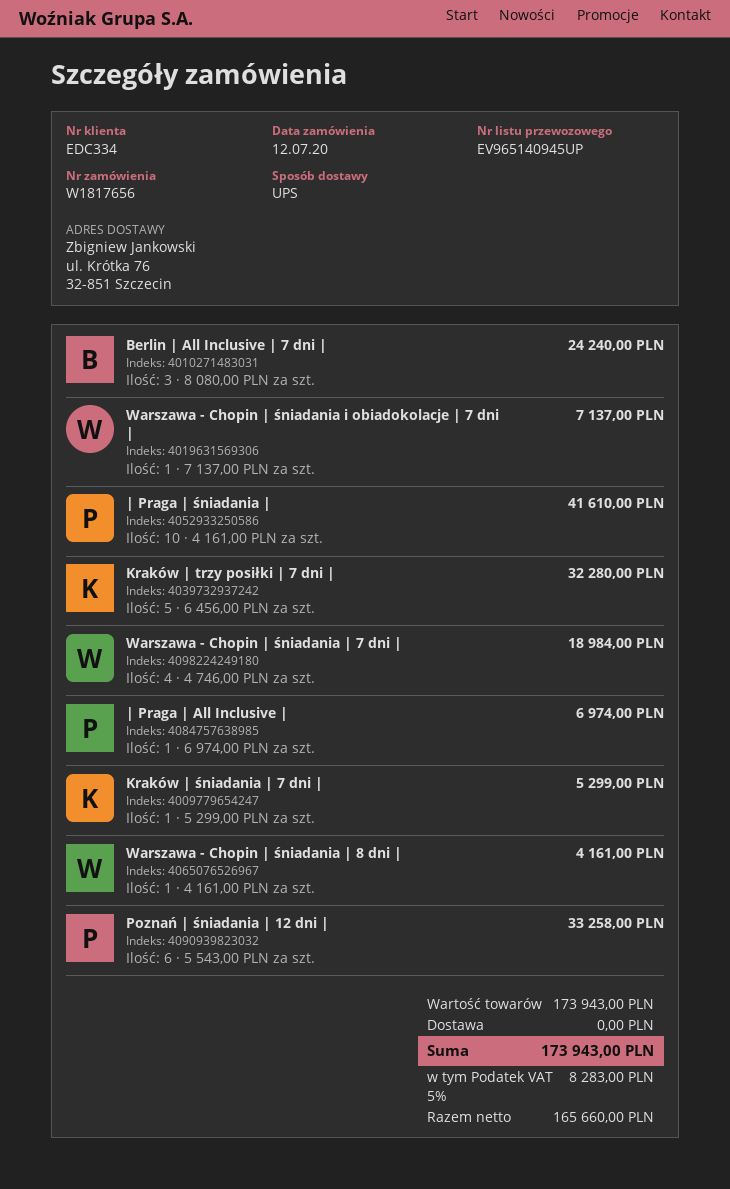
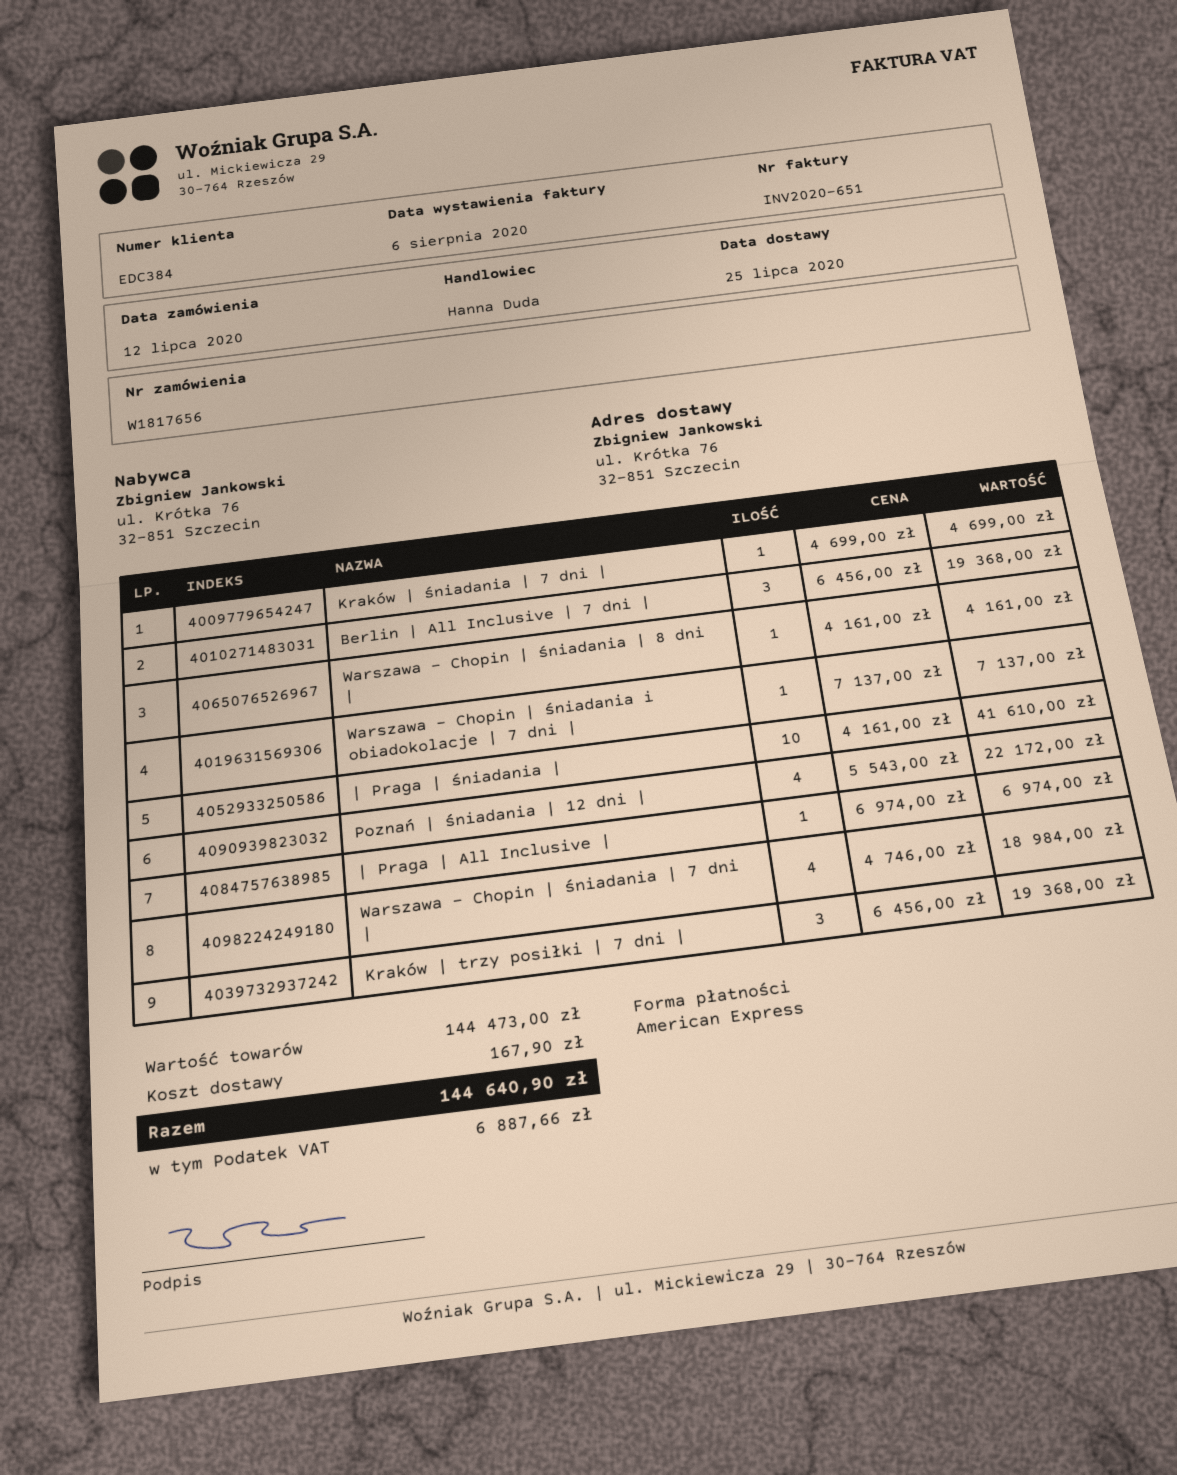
customer number: EDC334 -> EDC384
Berlin | All Inclusive | 7 dni |: 3 x 8080.00 = 24240.00 -> 3 x 6456.00 = 19368.00
Kraków | trzy posiłki | 7 dni |: 5 x 6456.00 = 32280.00 -> 3 x 6456.00 = 19368.00
Kraków | śniadania | 7 dni |: 1 x 5299.00 = 5299.00 -> 1 x 4699.00 = 4699.00
Poznań | śniadania | 12 dni |: 6 x 5543.00 = 33258.00 -> 4 x 5543.00 = 22172.00
subtotal: 173943.00 -> 144473.00
shipping: 0.00 -> 167.90
tax: 8283.00 -> 6887.66
total: 173943.00 -> 144640.90

